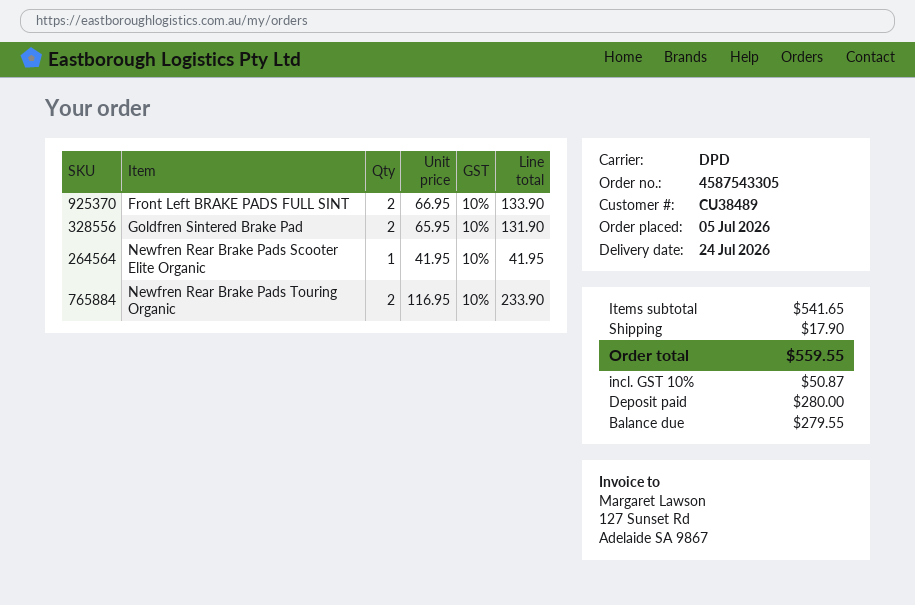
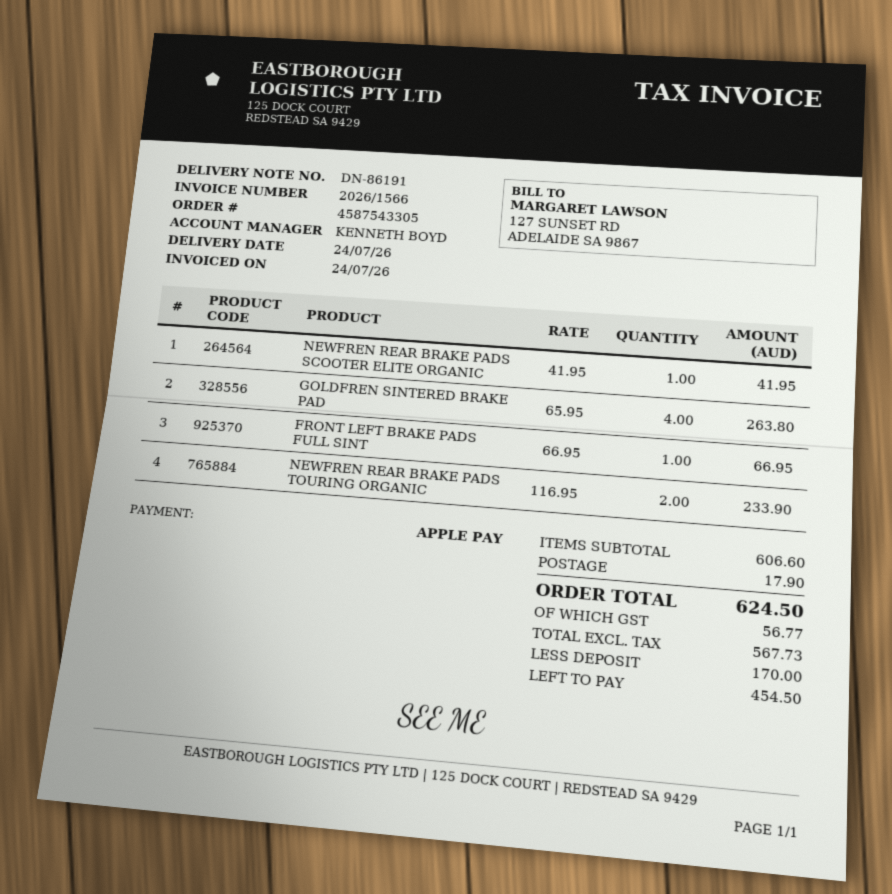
Front Left BRAKE PADS FULL SINT: 2 x 66.95 = 133.90 -> 1 x 66.95 = 66.95
Goldfren Sintered Brake Pad: 2 x 65.95 = 131.90 -> 4 x 65.95 = 263.80
subtotal: 541.65 -> 606.60
tax: 50.87 -> 56.77
total: 559.55 -> 624.50
deposit: 280.00 -> 170.00
balance: 279.55 -> 454.50

